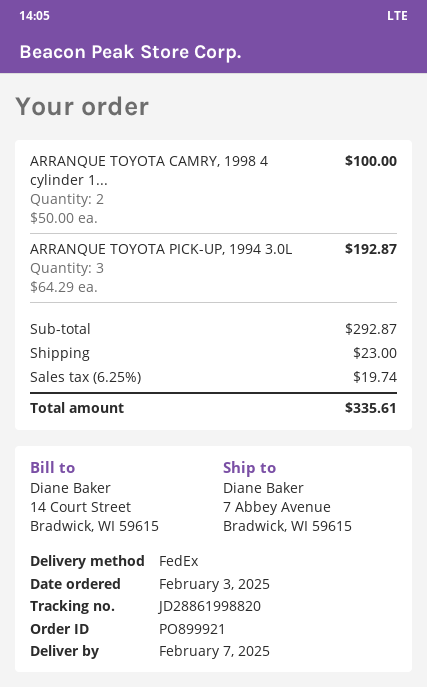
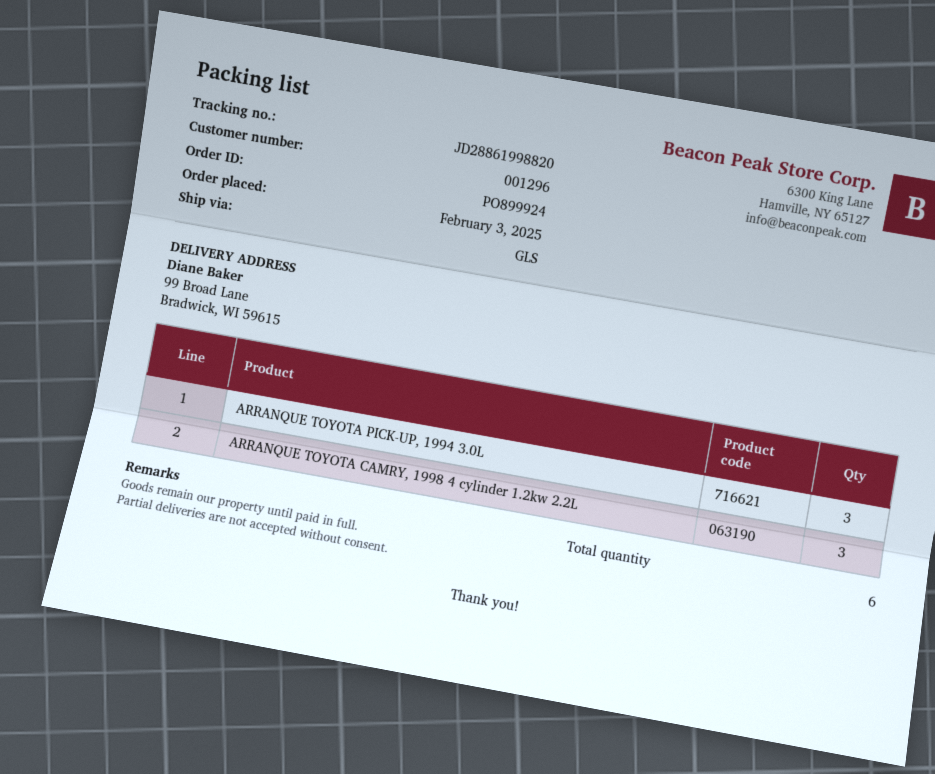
order number: PO899921 -> PO899924
shipping method: FedEx -> GLS
ship to: 7 Abbey Avenue, Bradwick, WI 59615 -> 99 Broad Lane, Bradwick, WI 59615
ARRANQUE TOYOTA CAMRY, 1998 4 cylinder 1...: 2 -> 3

